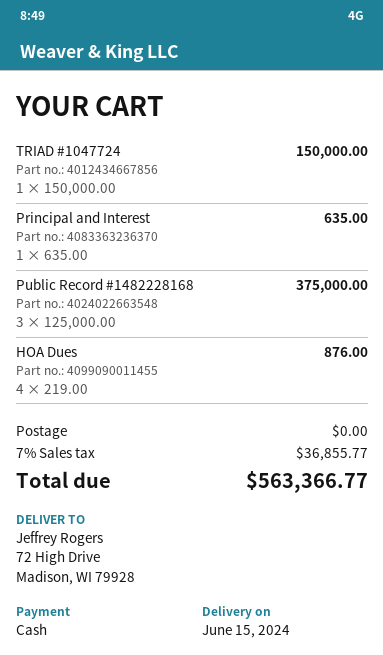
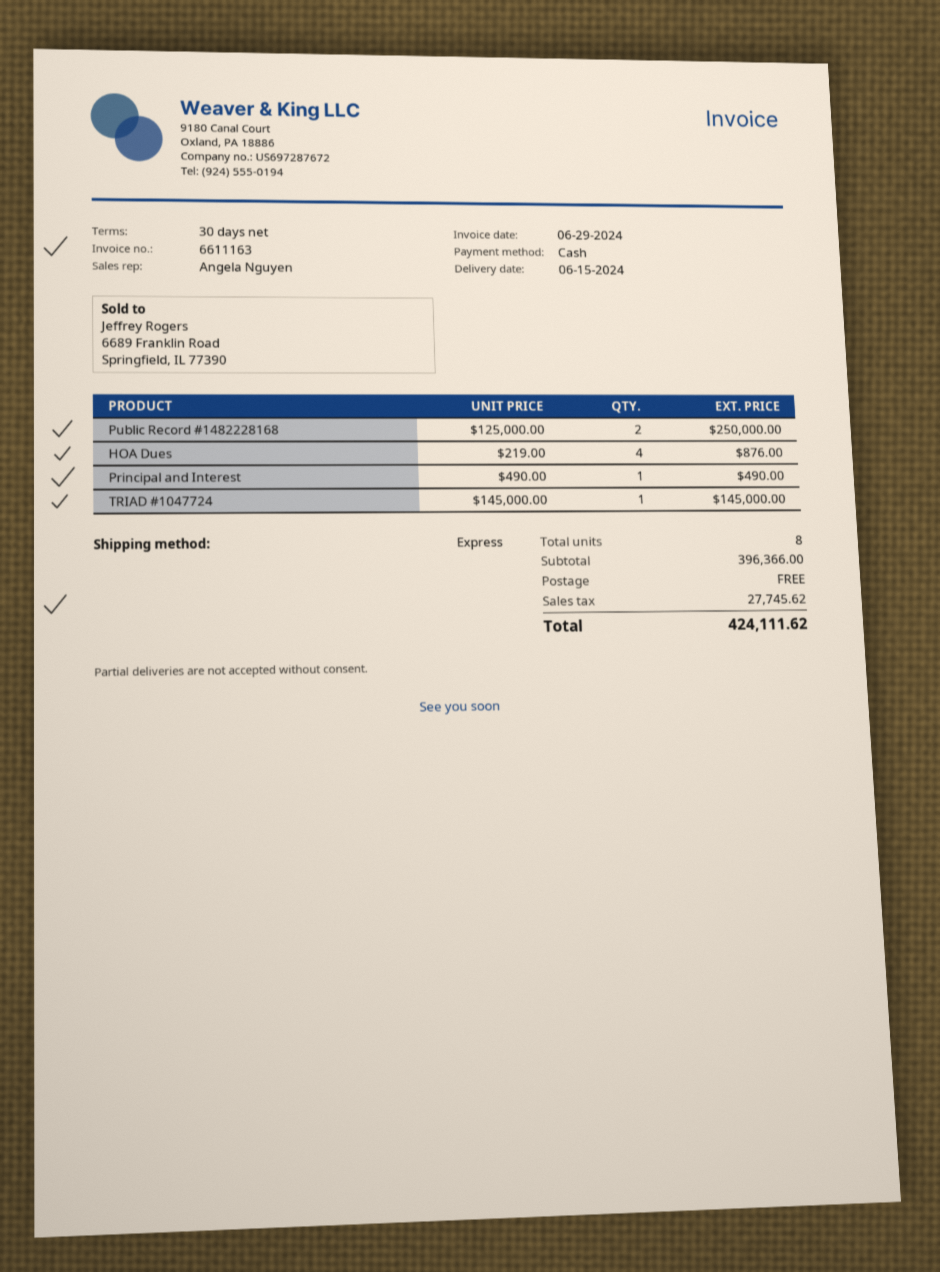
TRIAD #1047724: 1 x 150000.00 = 150000.00 -> 1 x 145000.00 = 145000.00
Principal and Interest: 1 x 635.00 = 635.00 -> 1 x 490.00 = 490.00
Public Record #1482228168: 3 x 125000.00 = 375000.00 -> 2 x 125000.00 = 250000.00
tax: 36855.77 -> 27745.62
total: 563366.77 -> 424111.62

